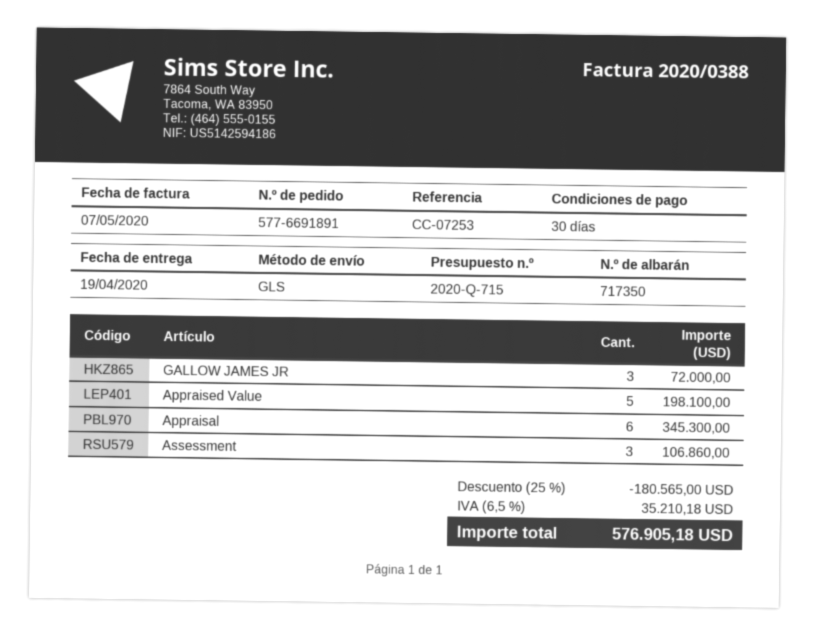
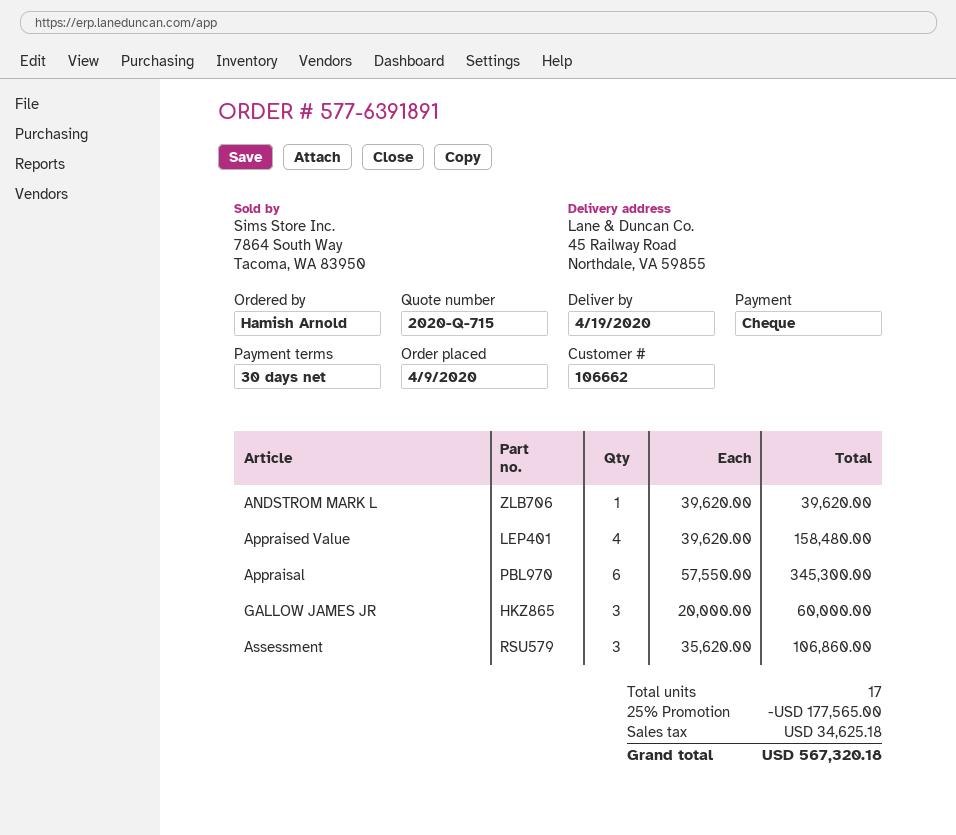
order number: 577-6691891 -> 577-6391891
GALLOW JAMES JR: 3 for 72000.00 -> 3 for 60000.00
Appraised Value: 5 for 198100.00 -> 4 for 158480.00
ANDSTROM MARK L: none -> 1 for 39620.00
discount: 25% = 180565.00 -> 25% = 177565.00
tax: 35210.18 -> 34625.18
total: 576905.18 -> 567320.18

